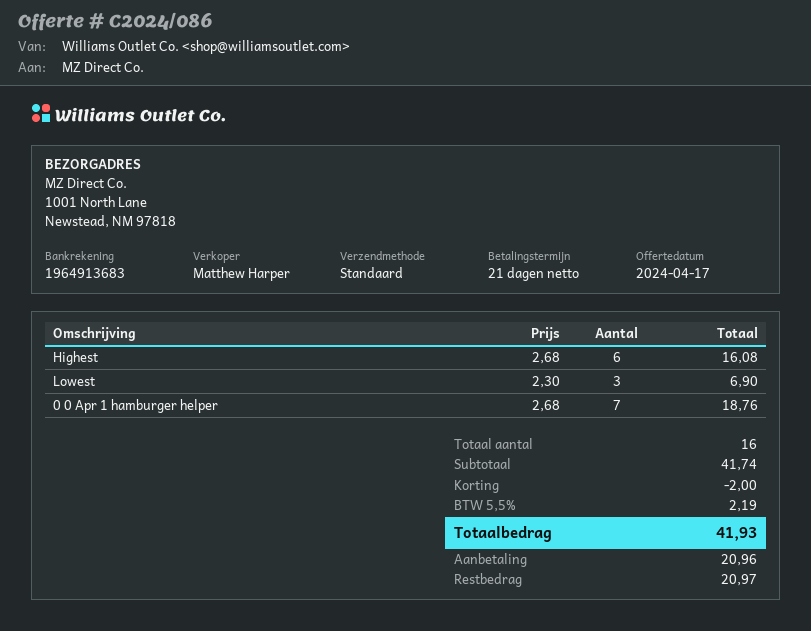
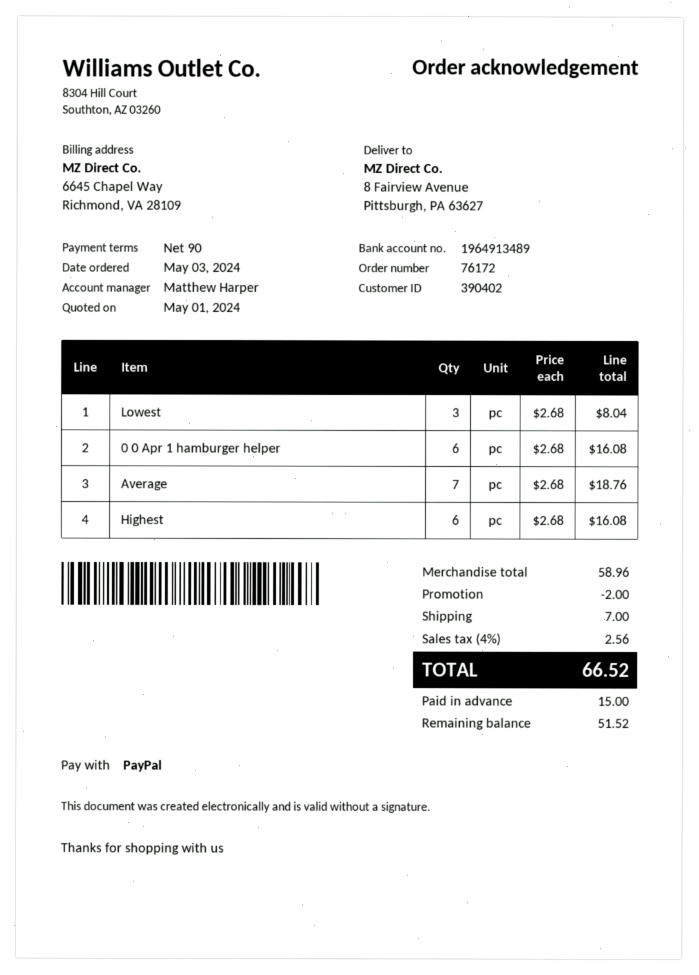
quote date: 2024-04-17 -> 2024-05-01
payment terms: 21 days -> 90 days
bank account: 1964913683 -> 1964913489
ship to: 1001 North Lane, Newstead, NM 97818 -> 8 Fairview Avenue, Pittsburgh, PA 63627
Lowest: 3 x 2.30 = 6.90 -> 3 x 2.68 = 8.04
0 0 Apr 1 hamburger helper: 7 x 2.68 = 18.76 -> 6 x 2.68 = 16.08
Average: none -> 7 x 2.68 = 18.76
subtotal: 41.74 -> 58.96
shipping: none -> 7.00
tax: 5.5% = 2.19 -> 4% = 2.56
total: 41.93 -> 66.52
deposit: 20.96 -> 15.00
balance: 20.97 -> 51.52

